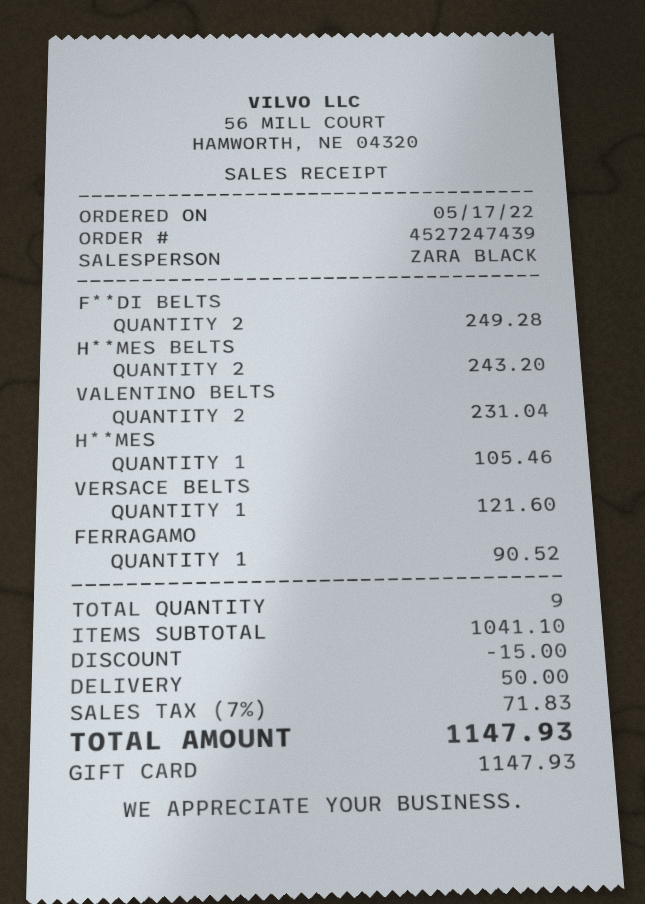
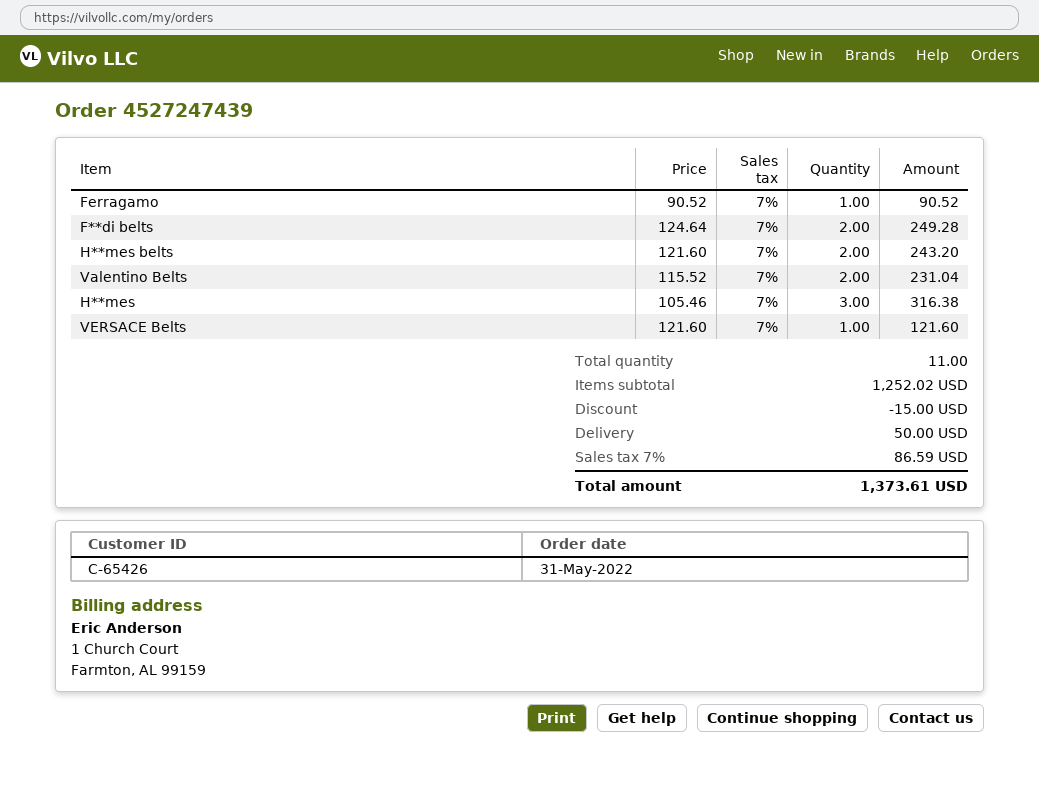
order date: 2022-05-17 -> 2022-05-31
H**MES: 1 for 105.46 -> 3 for 316.38
total quantity: 9 -> 11
subtotal: 1041.10 -> 1252.02
tax: 7% = 71.83 -> 7% = 86.59
total: 1147.93 -> 1373.61

